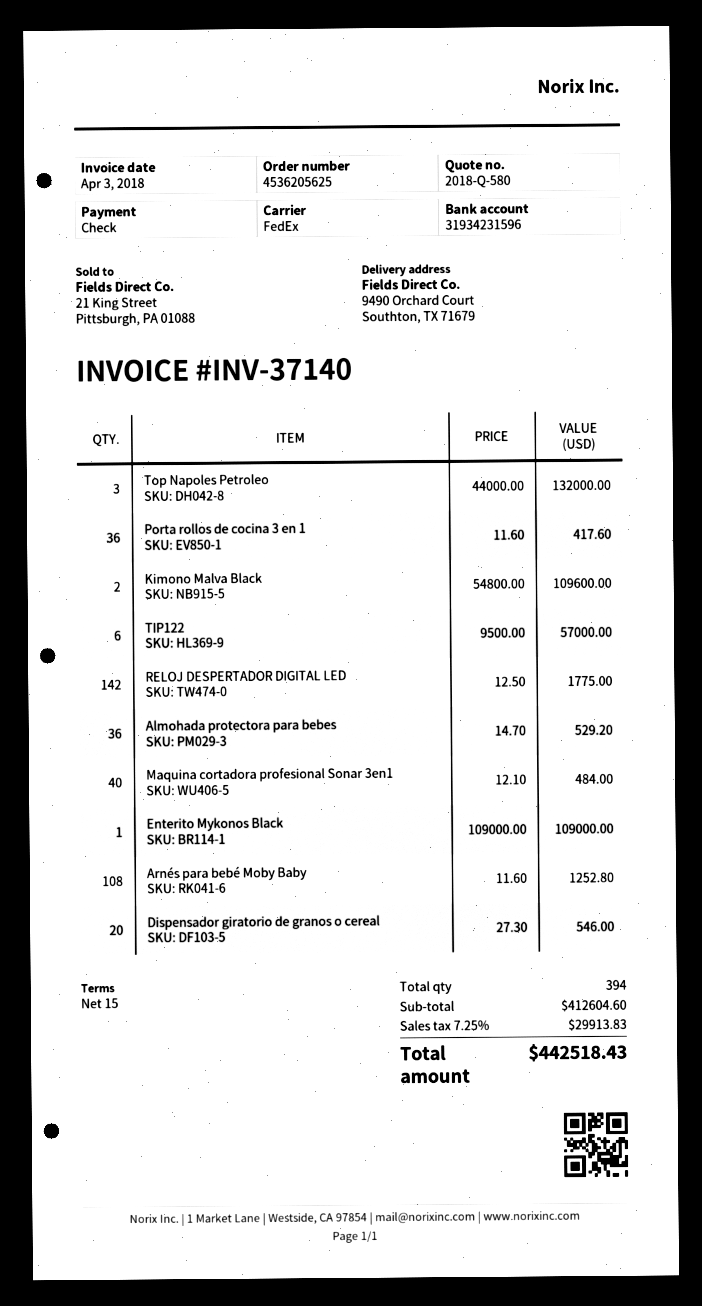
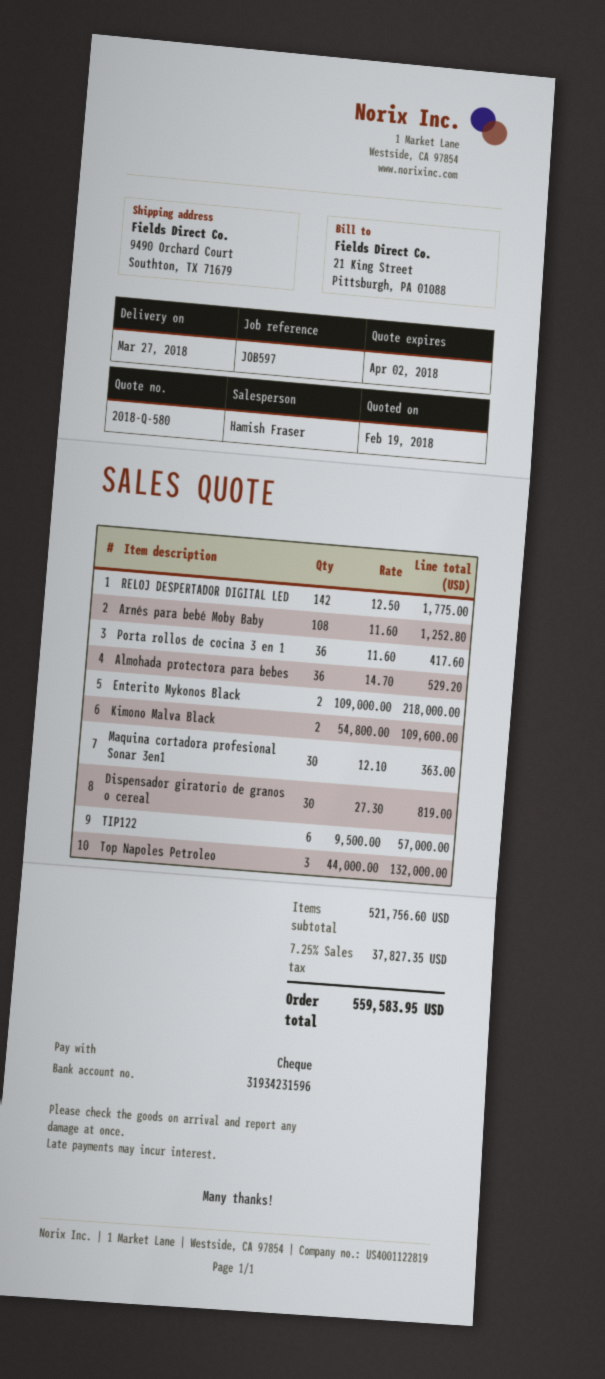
Maquina cortadora profesional Sonar 3en1: 40 x 12.10 = 484.00 -> 30 x 12.10 = 363.00
Enterito Mykonos Black: 1 x 109000.00 = 109000.00 -> 2 x 109000.00 = 218000.00
Dispensador giratorio de granos o cereal: 20 x 27.30 = 546.00 -> 30 x 27.30 = 819.00
subtotal: 412604.60 -> 521756.60
tax: 7.25% = 29913.83 -> 7.25% = 37827.35
total: 442518.43 -> 559583.95

